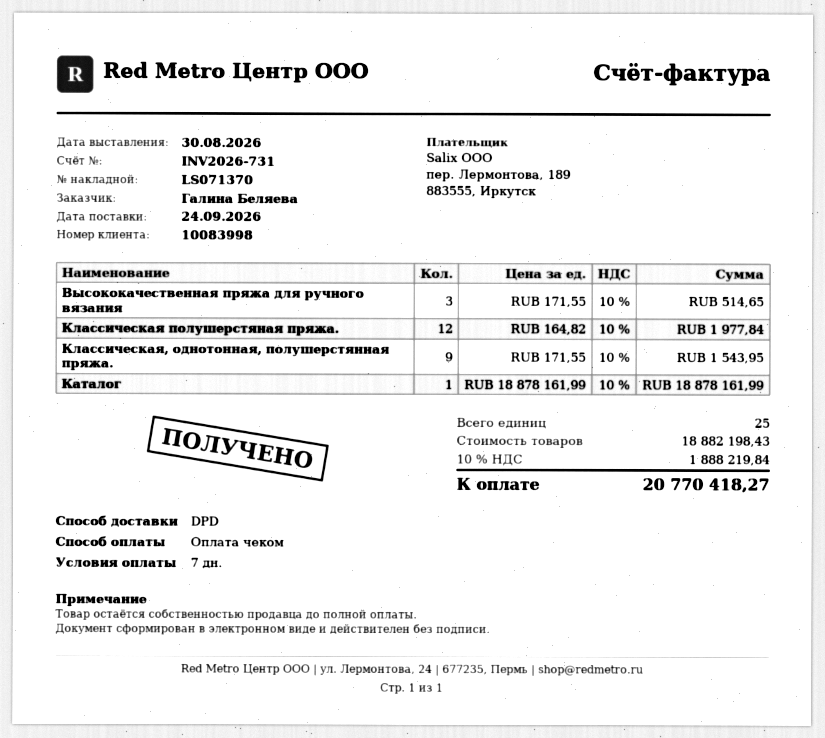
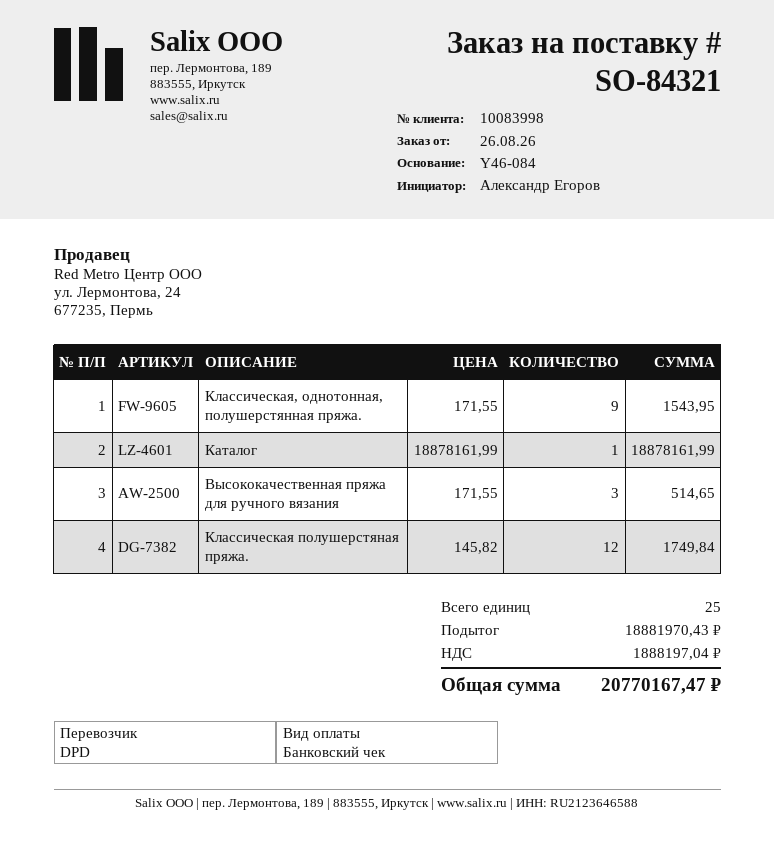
ordered by: Галина Беляева -> Александр Егоров
Классическая полушерстяная пряжа.: 12 x 164.82 = 1977.84 -> 12 x 145.82 = 1749.84
subtotal: 18882198.43 -> 18881970.43
tax: 1888219.84 -> 1888197.04
total: 20770418.27 -> 20770167.47

